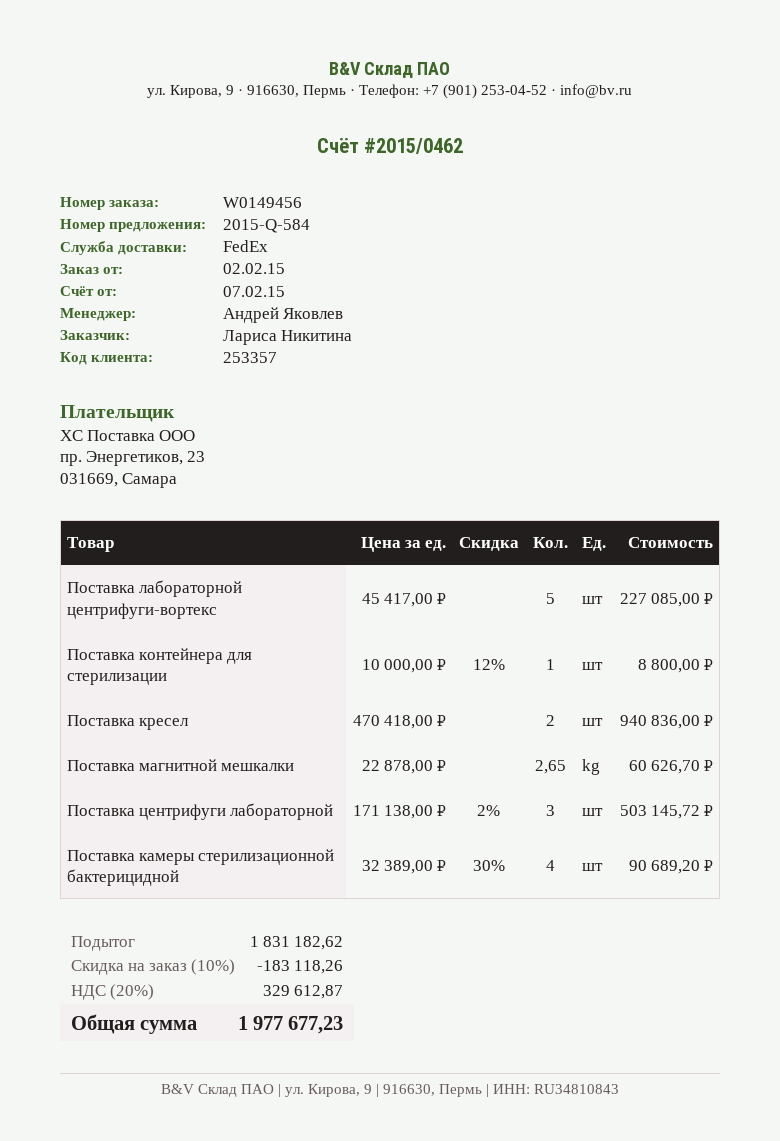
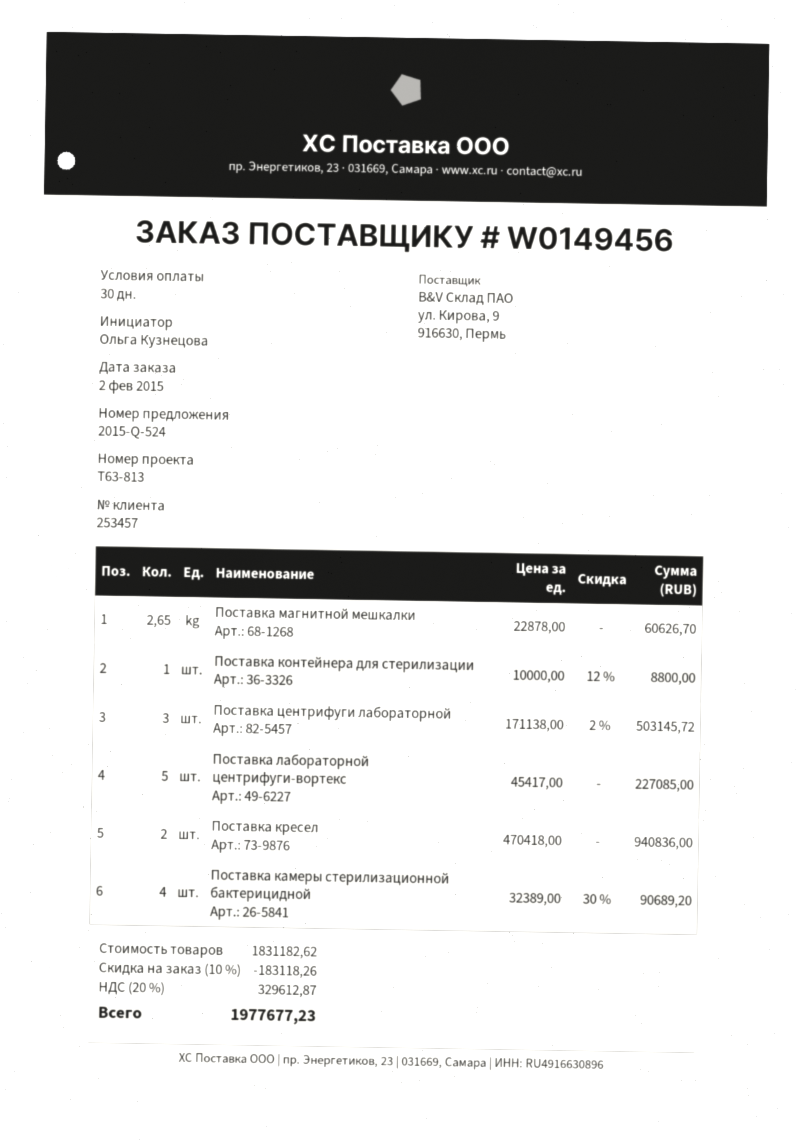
quote number: 2015-Q-584 -> 2015-Q-524
customer number: 253357 -> 253457
ordered by: Лариса Никитина -> Ольга Кузнецова

